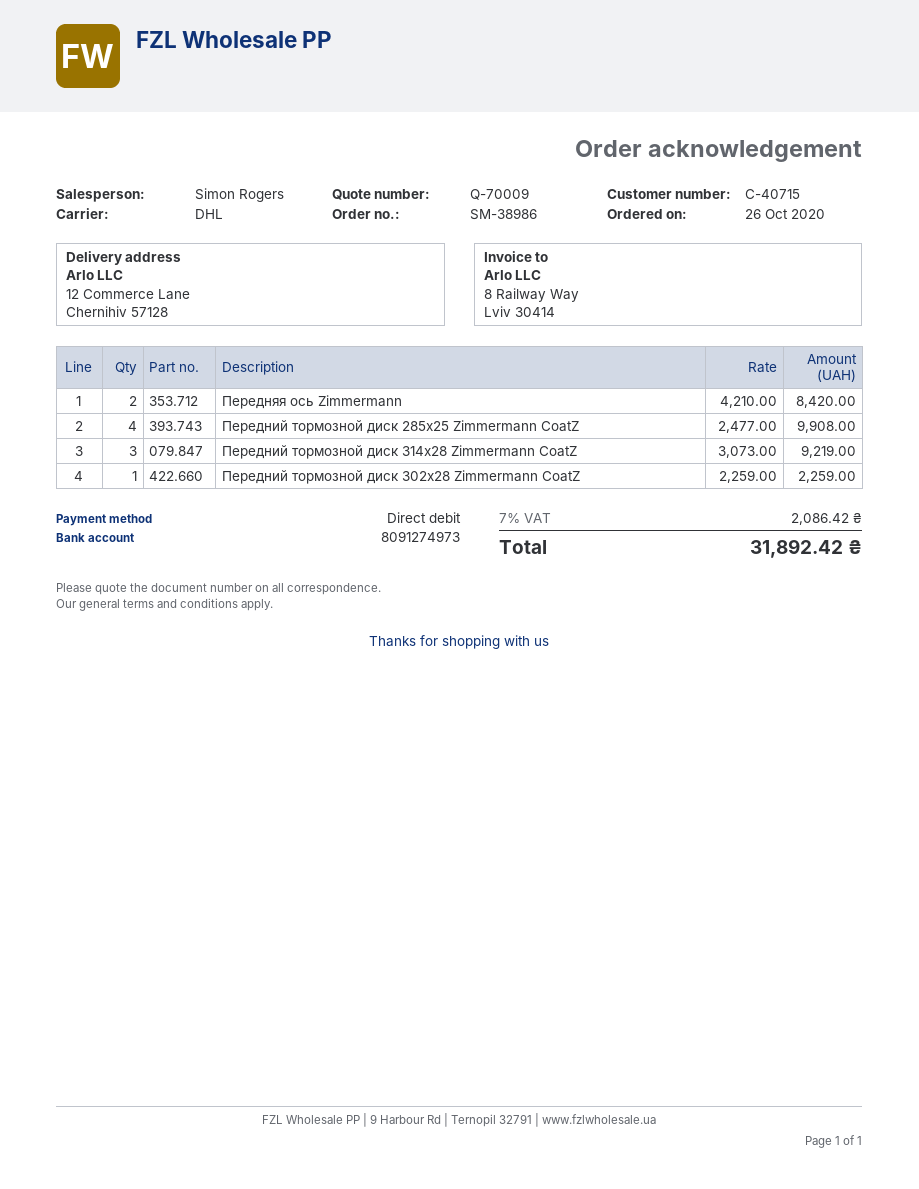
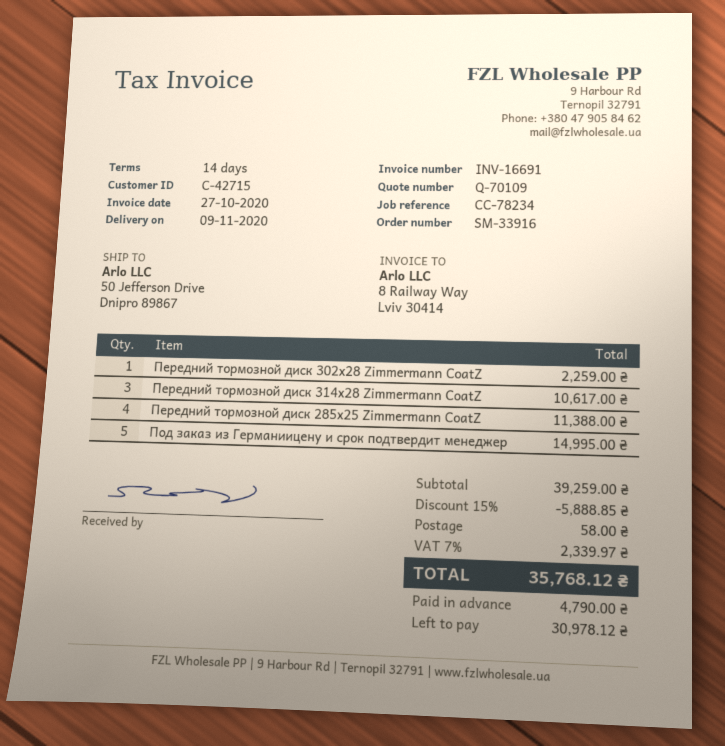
quote number: Q-70009 -> Q-70109
order number: SM-38986 -> SM-33916
customer number: C-40715 -> C-42715
ship to: 12 Commerce Lane, Chernihiv 57128 -> 50 Jefferson Drive, Dnipro 89867
Передняя ось Zimmermann: 2 for 8420.00 -> none
Передний тормозной диск 285x25 Zimmermann CoatZ: 4 for 9908.00 -> 4 for 11388.00
Передний тормозной диск 314x28 Zimmermann CoatZ: 3 for 9219.00 -> 3 for 10617.00
Под заказ из Германиицену и срок подтвердит менеджер: none -> 5 for 14995.00
discount: none -> 15% = 5888.85
shipping: none -> 58.00
tax: 7% = 2086.42 -> 7% = 2339.97
total: 31892.42 -> 35768.12

